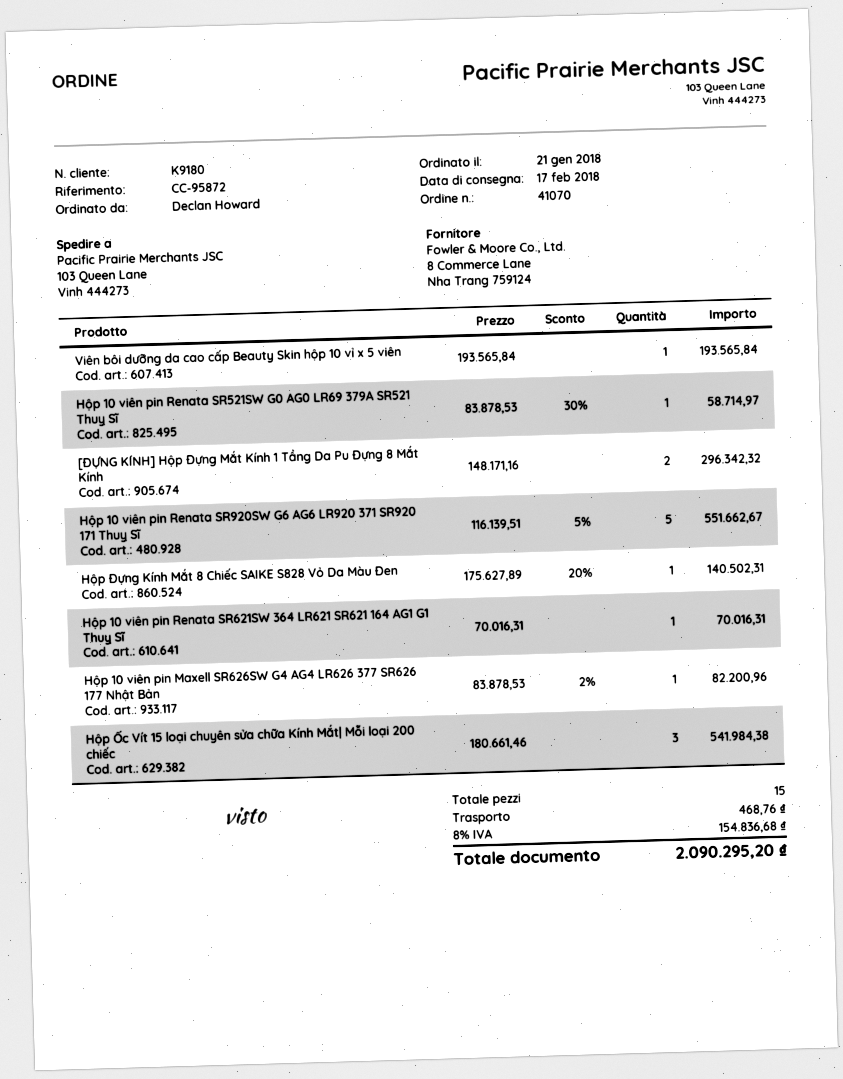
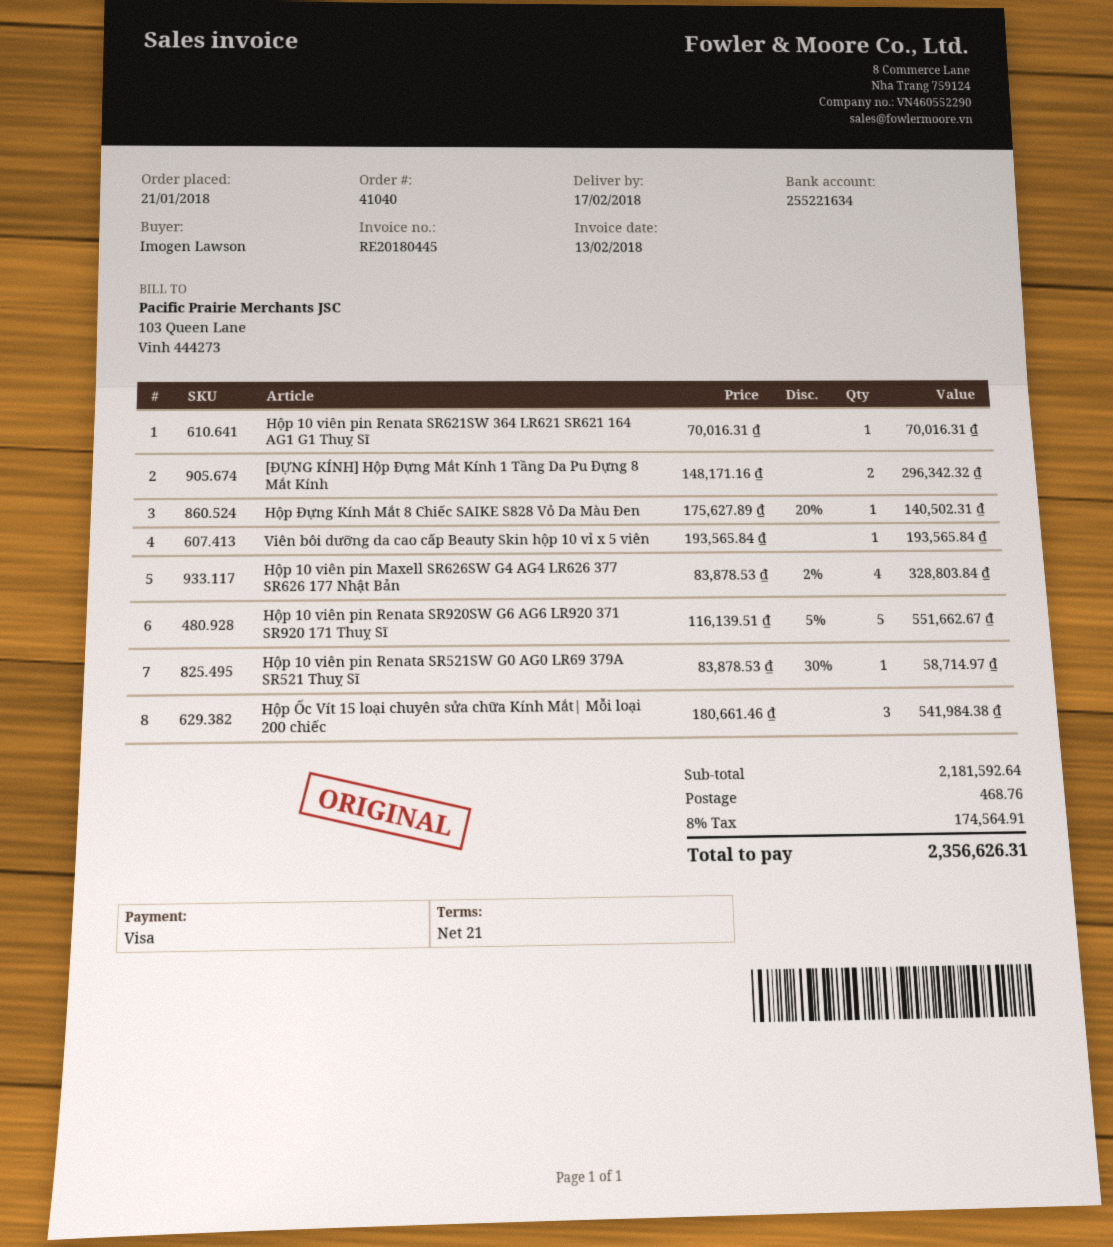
order number: 41070 -> 41040
ordered by: Declan Howard -> Imogen Lawson
Hộp 10 viên pin Maxell SR626SW G4 AG4 LR626 377 SR626 177 Nhật Bản: 1 x 83878.53 - 2% = 82200.96 -> 4 x 83878.53 - 2% = 328803.84
tax: 8% = 154836.68 -> 8% = 174564.91
total: 2090295.20 -> 2356626.31

